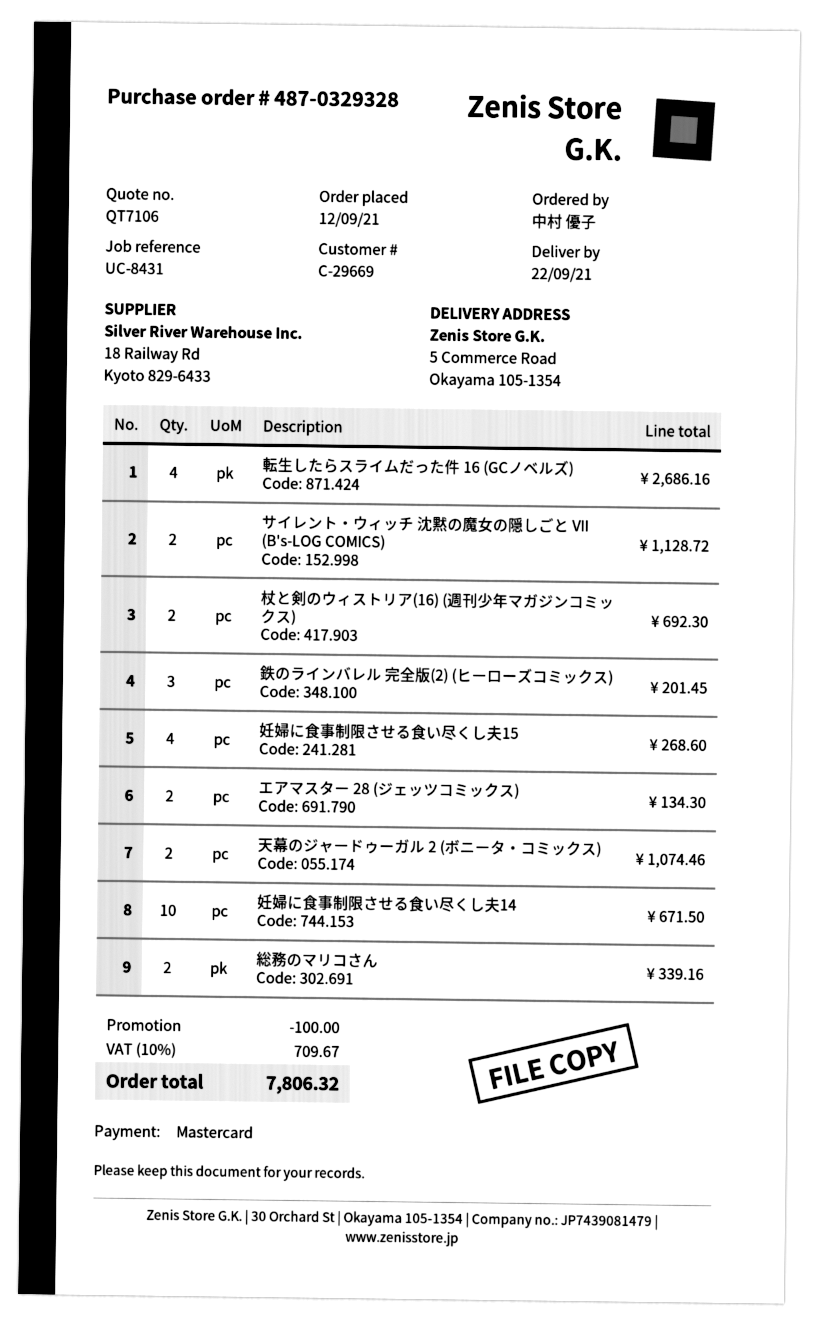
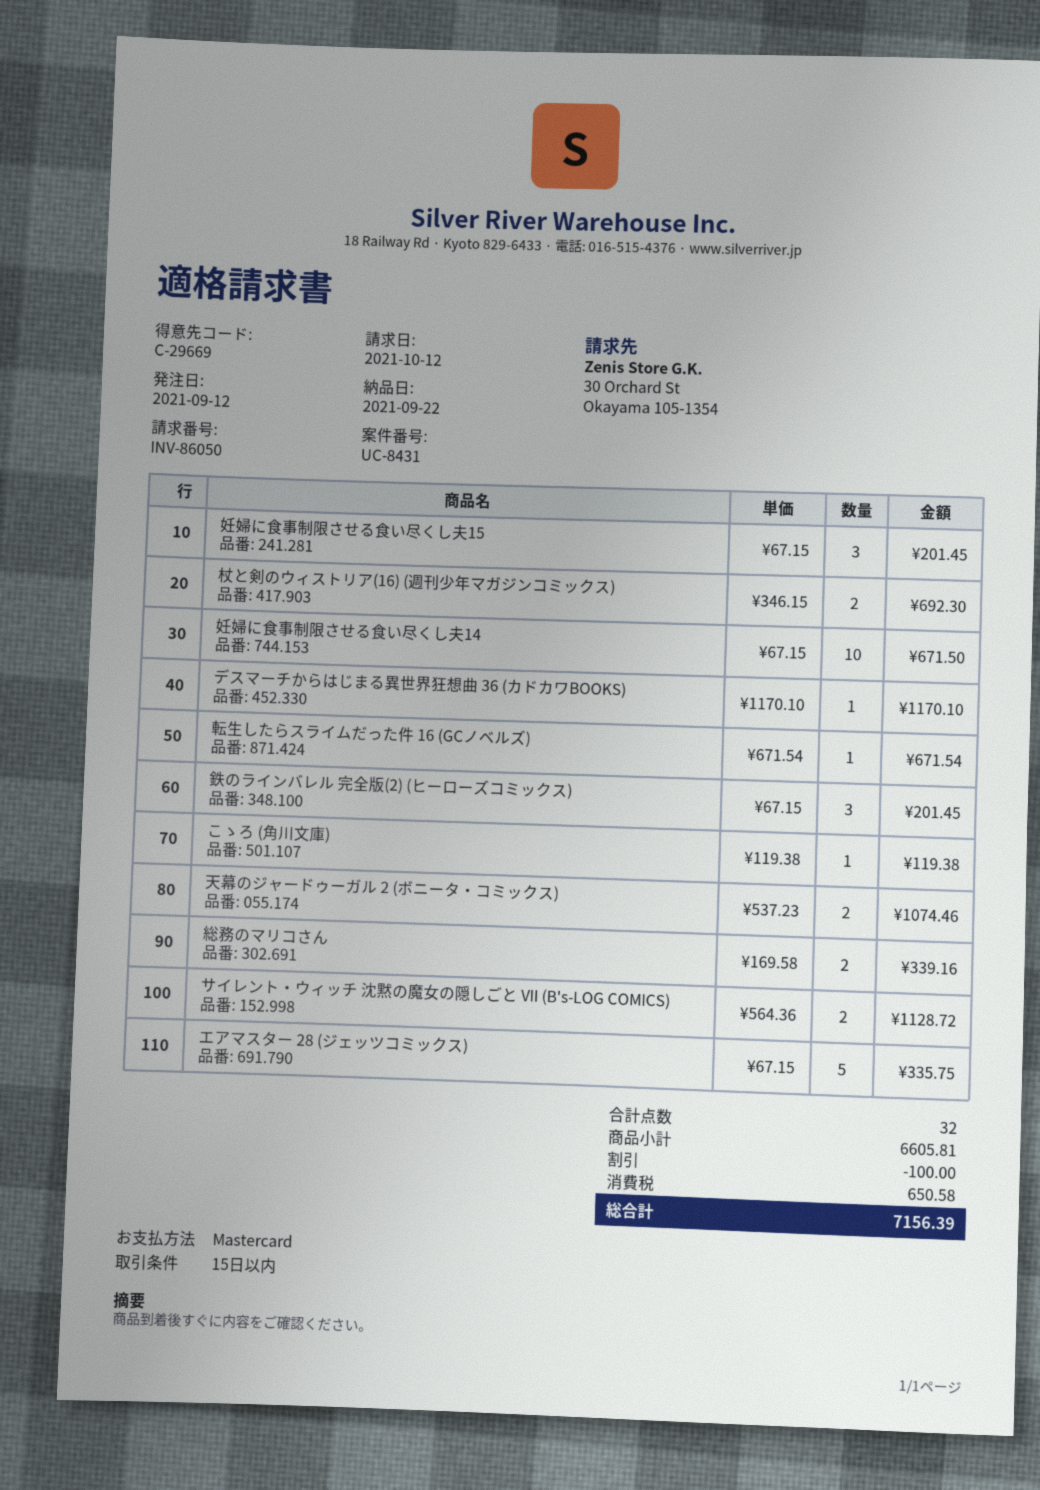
転生したらスライムだった件 16 (GCノベルズ): 4 for 2686.16 -> 1 for 671.54
妊婦に食事制限させる食い尽くし夫15: 4 for 268.60 -> 3 for 201.45
エアマスター 28 (ジェッツコミックス): 2 for 134.30 -> 5 for 335.75
デスマーチからはじまる異世界狂想曲 36 (カドカワBOOKS): none -> 1 for 1170.10
こゝろ (角川文庫): none -> 1 for 119.38
tax: 709.67 -> 650.58
total: 7806.32 -> 7156.39

